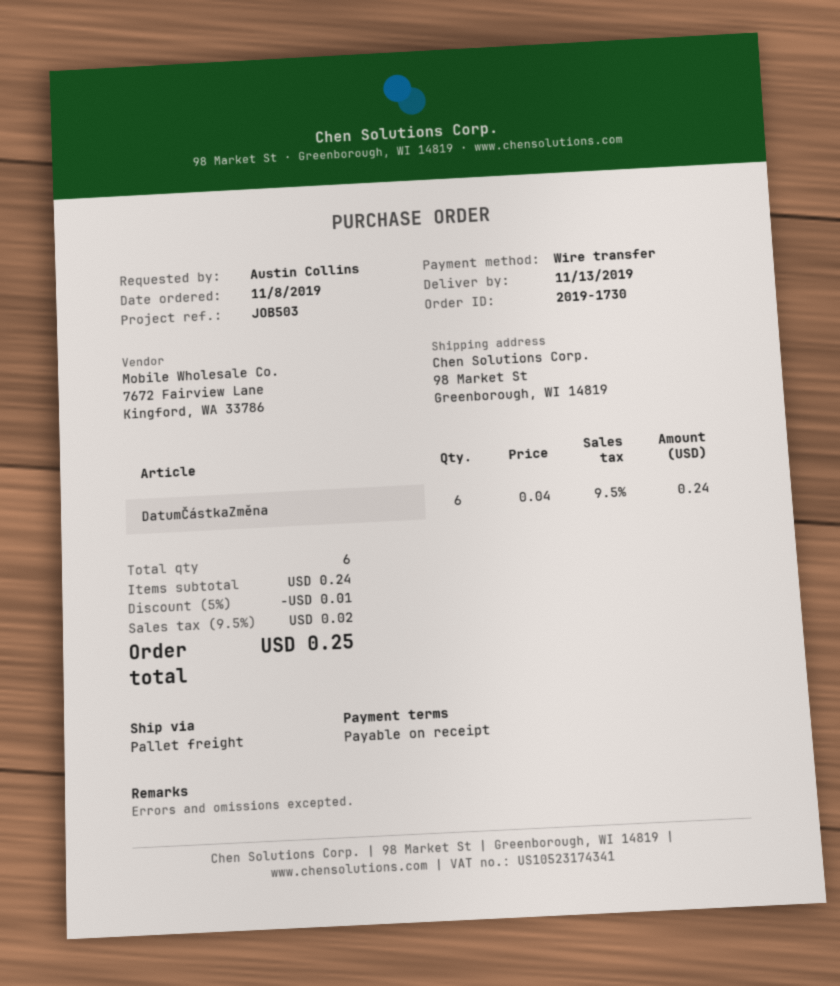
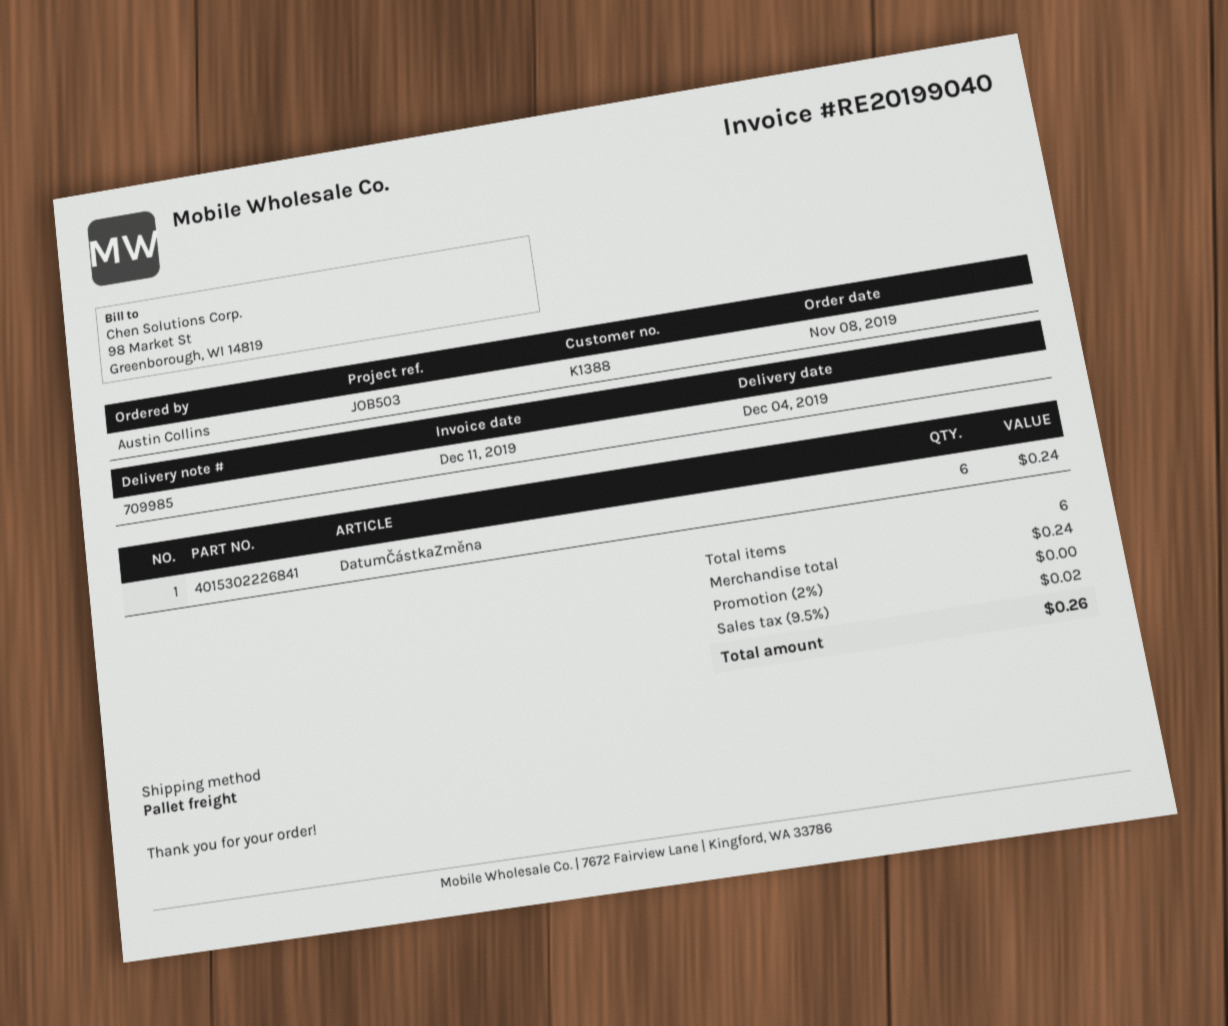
delivery date: 2019-11-13 -> 2019-12-04
discount: 5% = 0.01 -> 2% = 0.00
total: 0.25 -> 0.26

